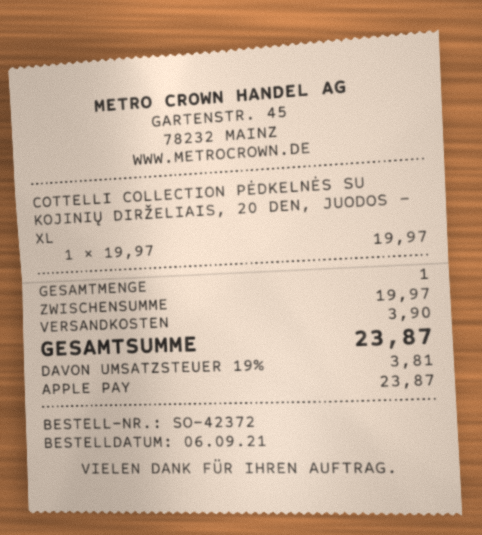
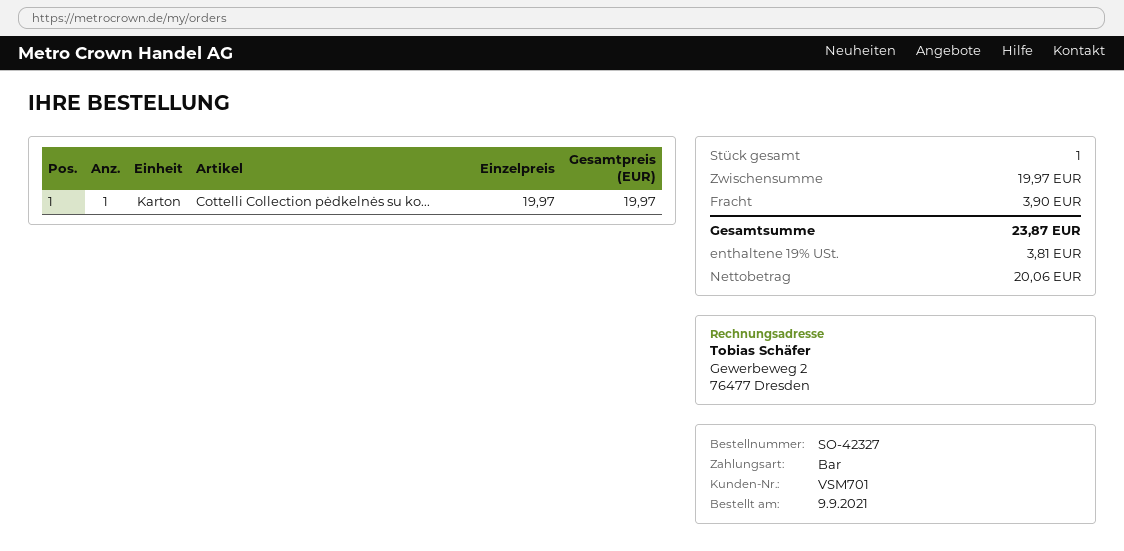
order number: SO-42372 -> SO-42327
order date: 2021-09-06 -> 2021-09-09
payment method: Apple Pay -> cash

